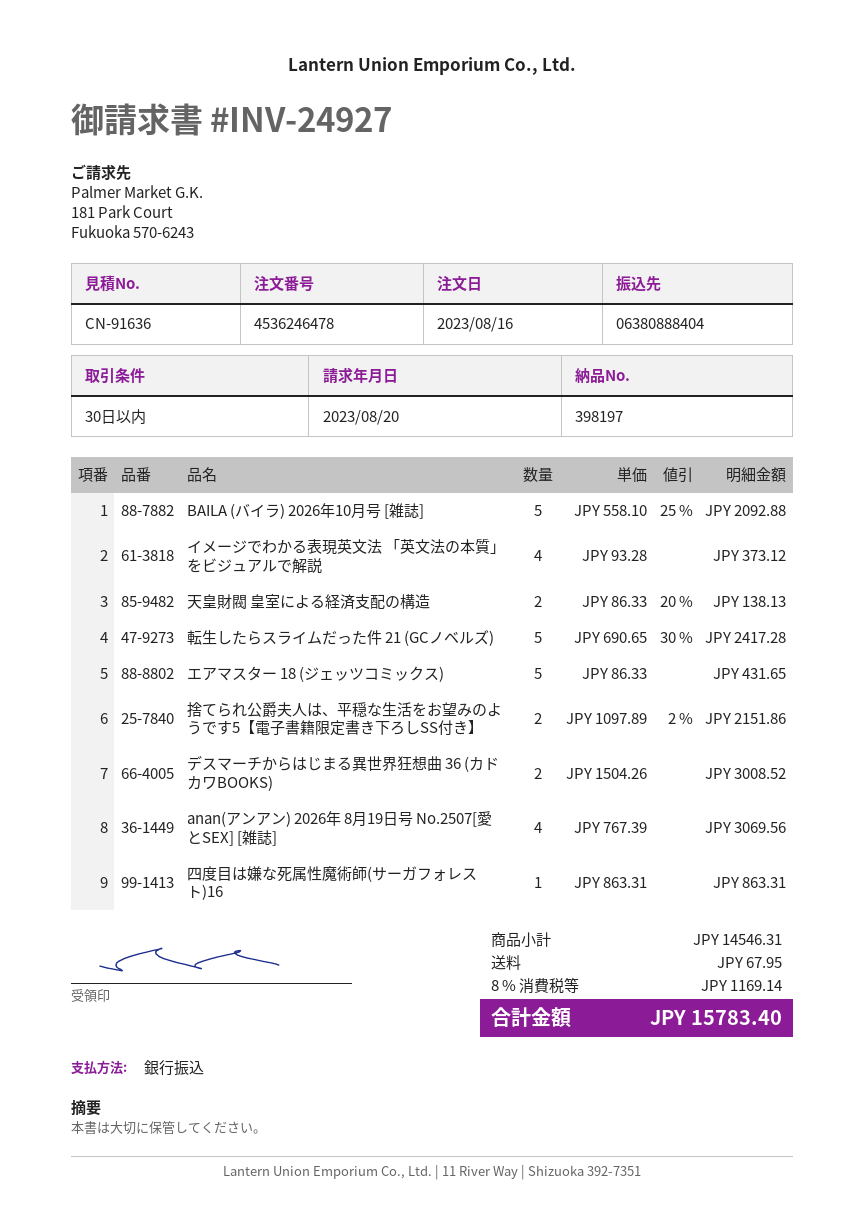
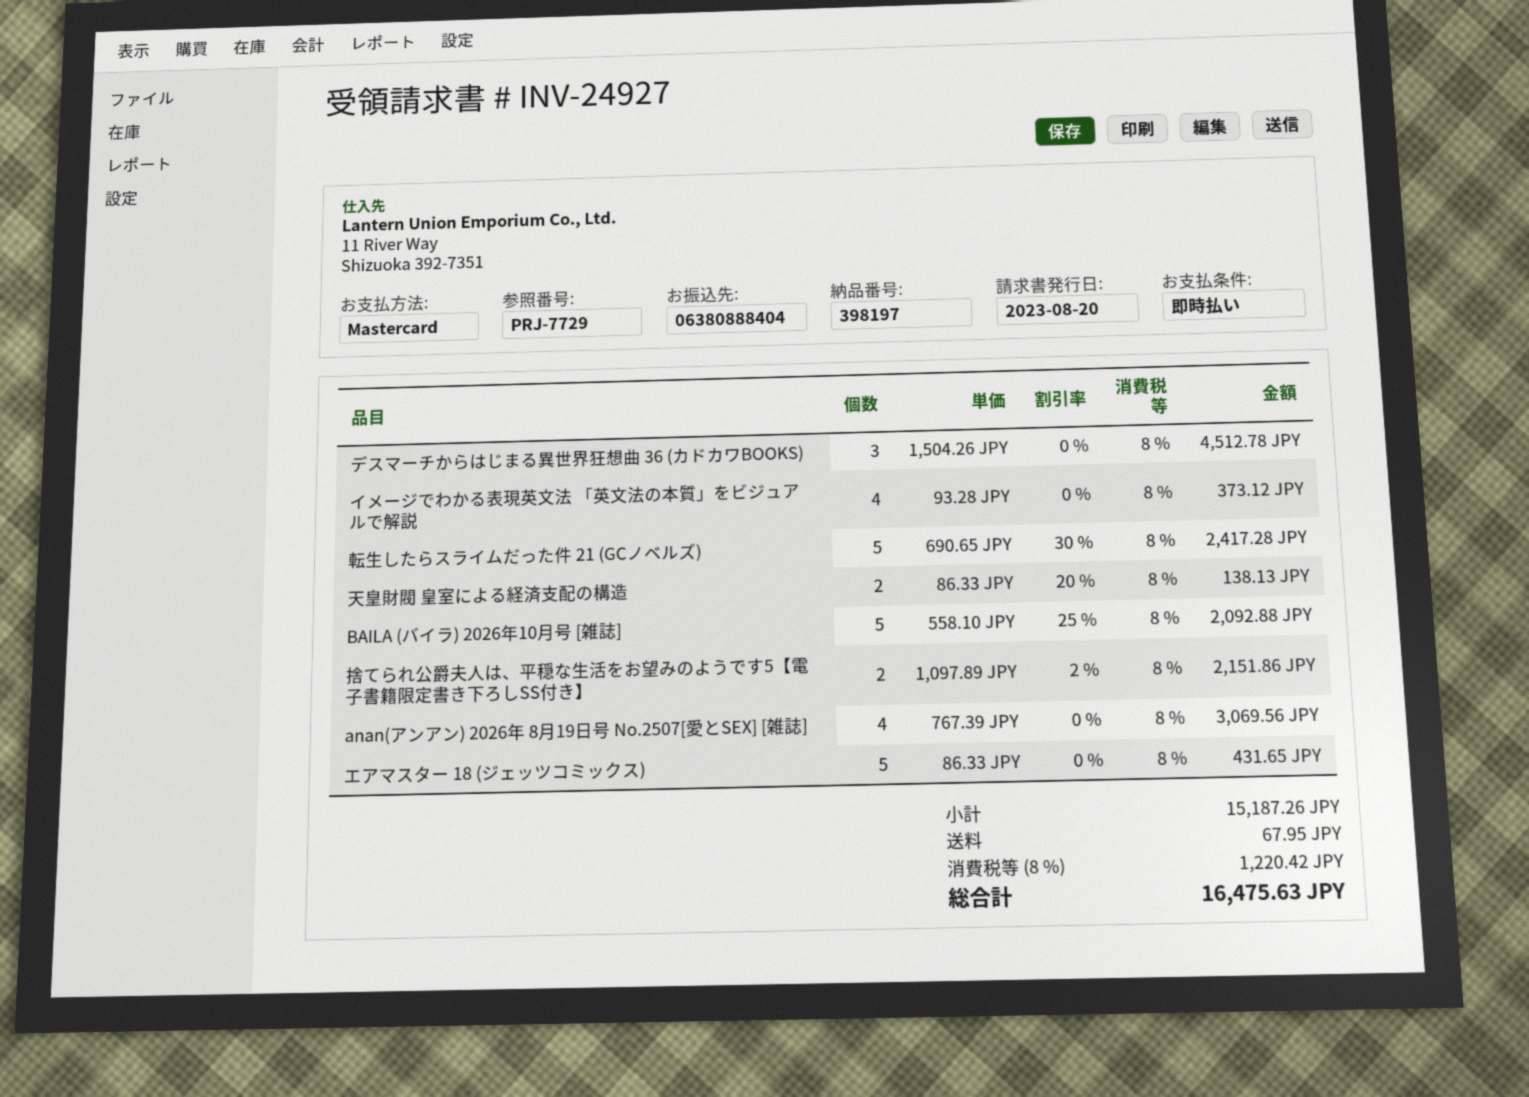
payment terms: 30 days -> on receipt
payment method: bank transfer -> Mastercard
デスマーチからはじまる異世界狂想曲 36 (カドカワBOOKS): 2 x 1504.26 = 3008.52 -> 3 x 1504.26 = 4512.78
四度目は嫌な死属性魔術師(サーガフォレスト)16: 1 x 863.31 = 863.31 -> none
subtotal: 14546.31 -> 15187.26
tax: 8% = 1169.14 -> 8% = 1220.42
total: 15783.40 -> 16475.63

